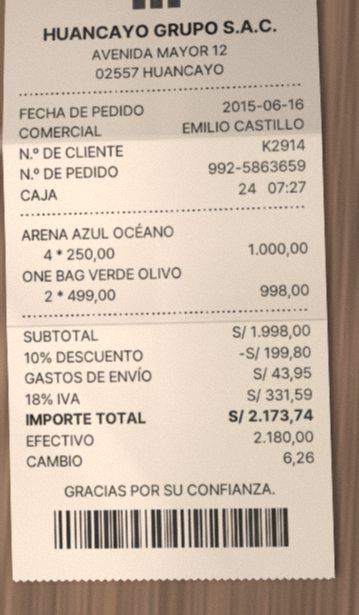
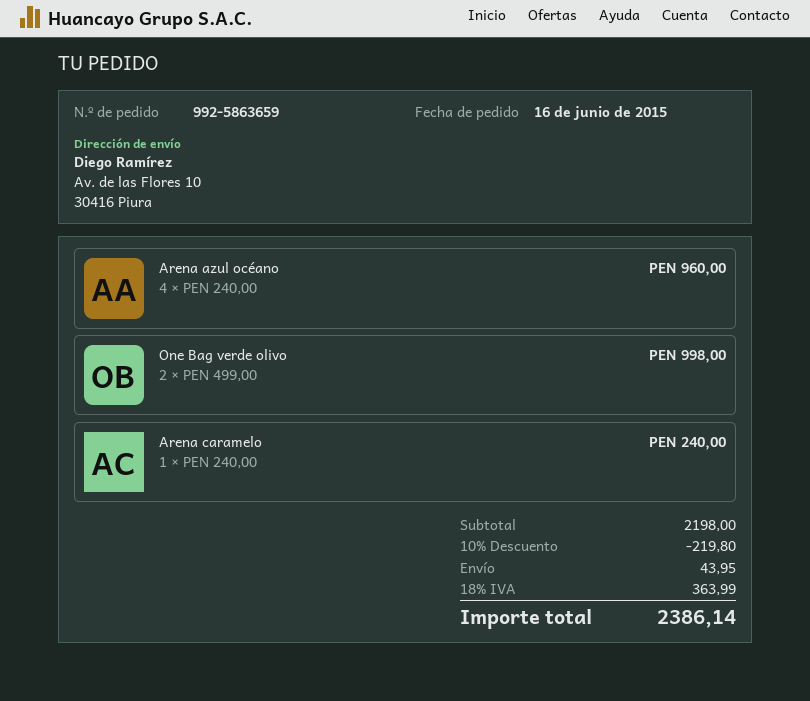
ARENA AZUL OCÉANO: 4 x 250.00 = 1000.00 -> 4 x 240.00 = 960.00
Arena caramelo: none -> 1 x 240.00 = 240.00
subtotal: 1998.00 -> 2198.00
discount: 10% = 199.80 -> 10% = 219.80
tax: 18% = 331.59 -> 18% = 363.99
total: 2173.74 -> 2386.14

